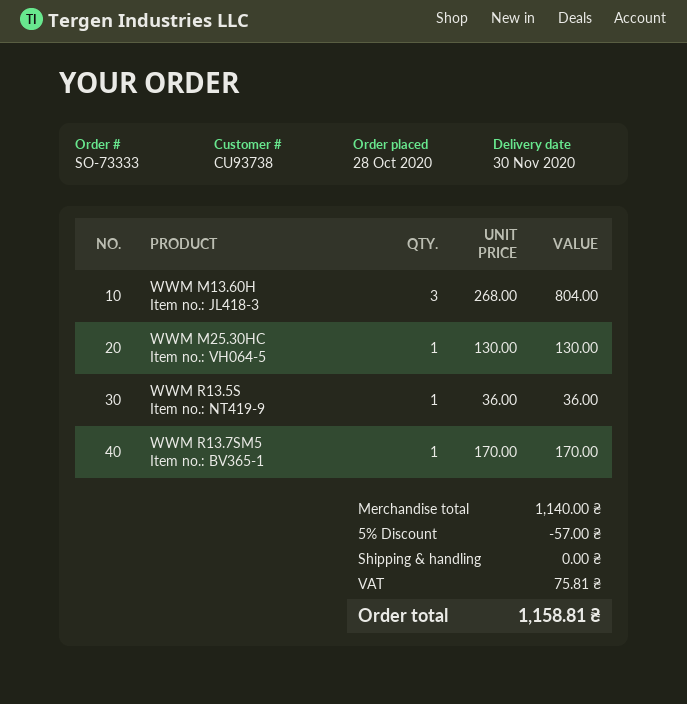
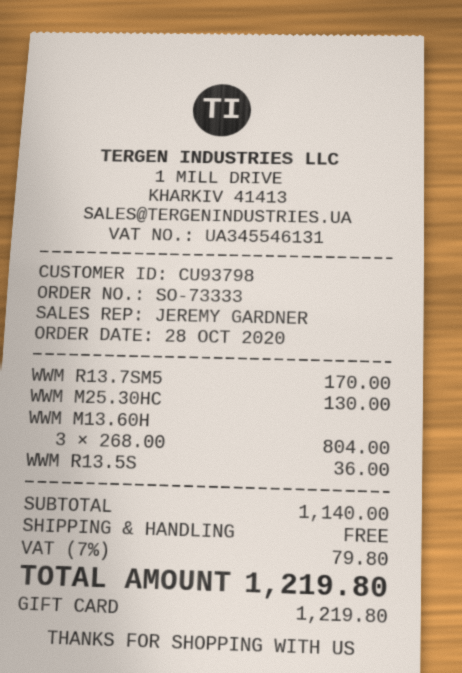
customer number: CU93738 -> CU93798
discount: 5% = 57.00 -> none
tax: 75.81 -> 79.80
total: 1158.81 -> 1219.80

